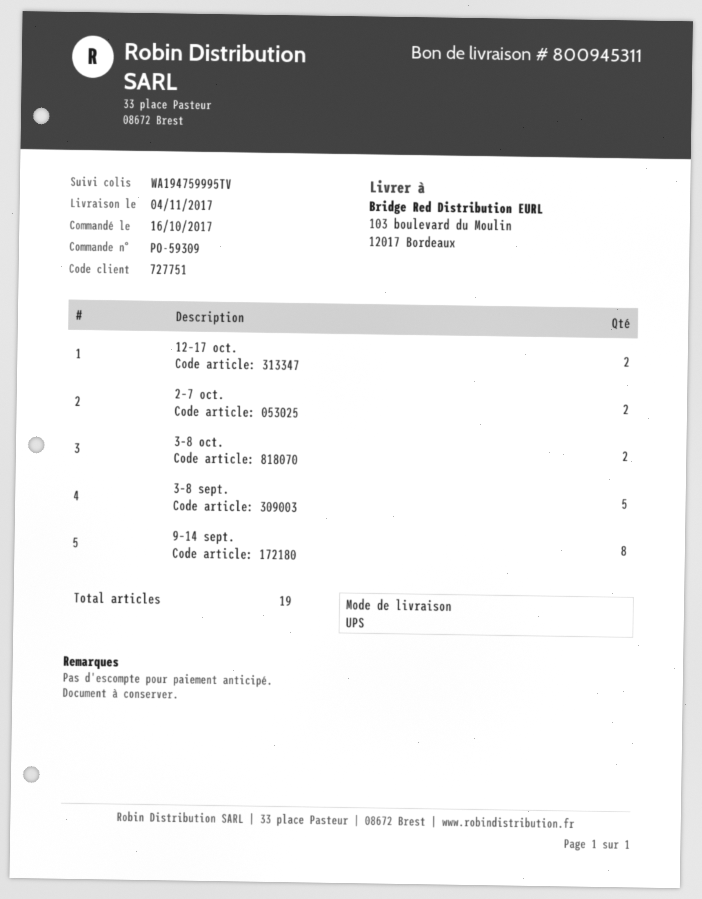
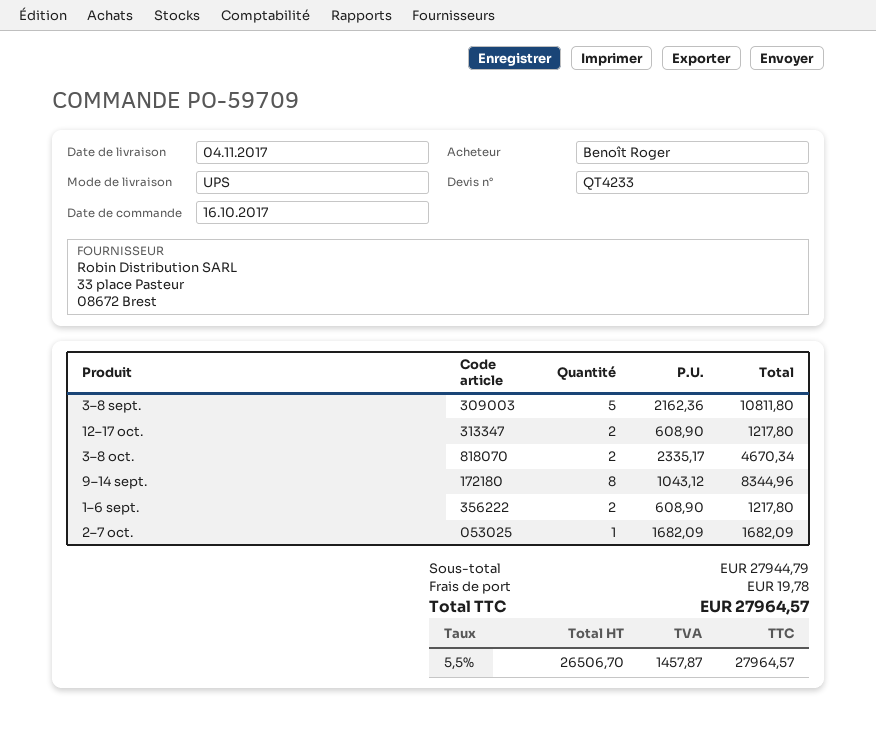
order number: PO-59309 -> PO-59709
2–7 oct.: 2 -> 1
1–6 sept.: none -> 2

